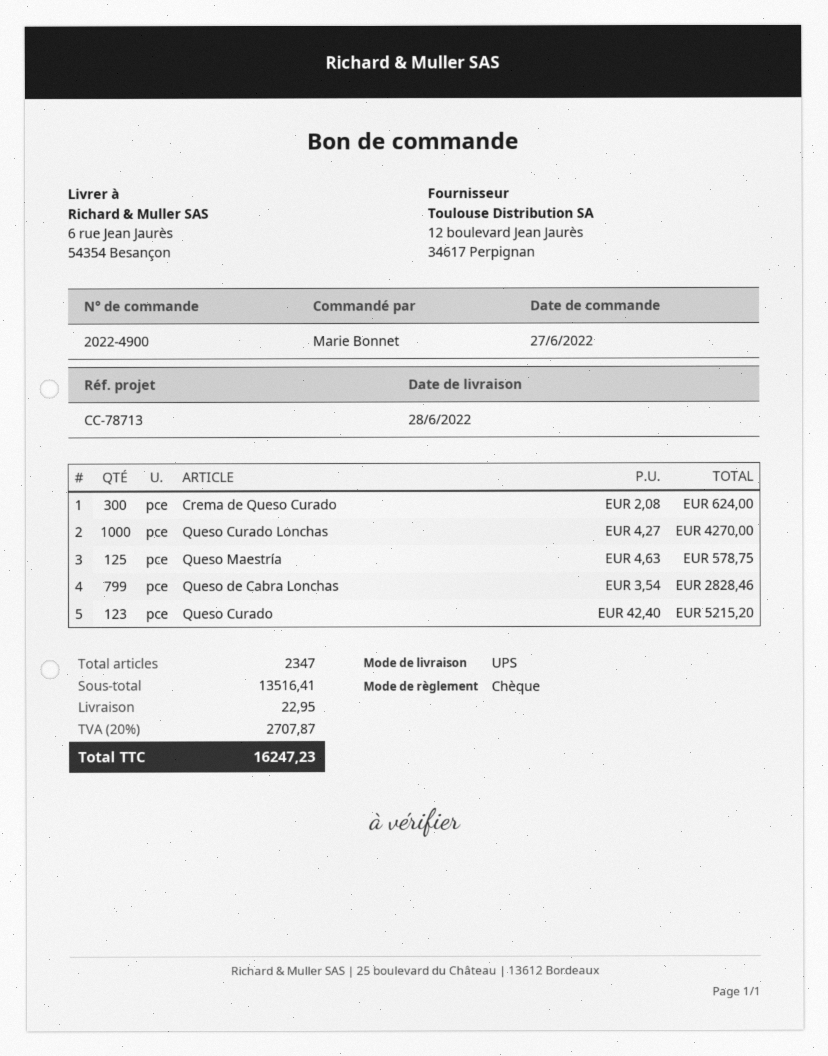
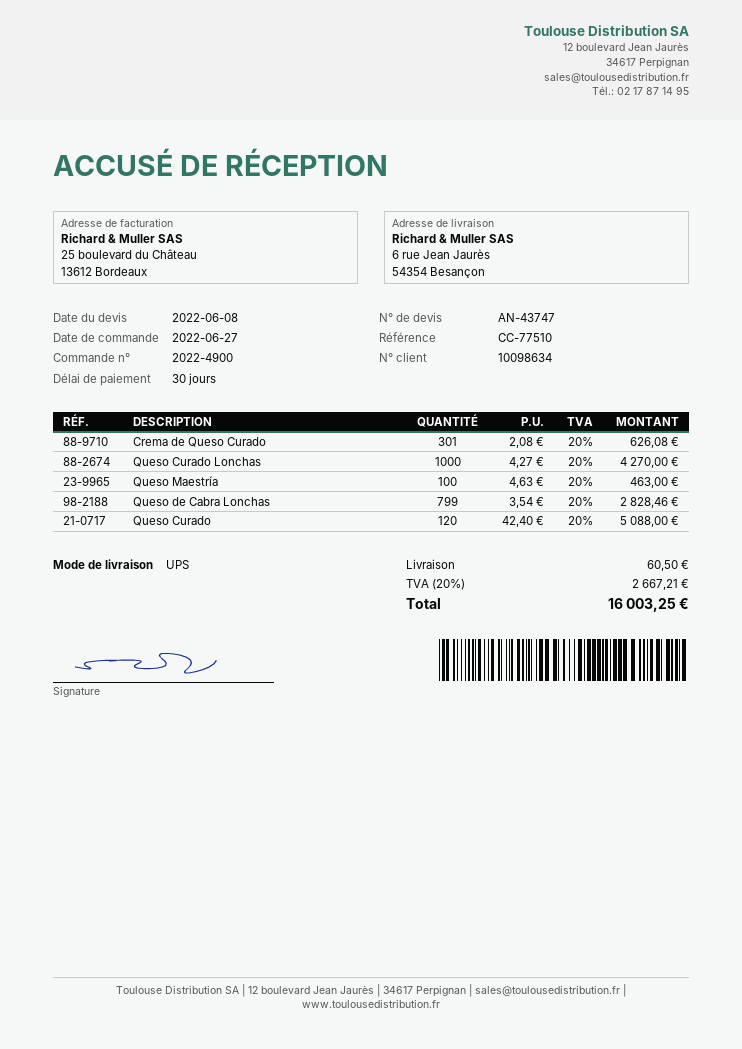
reference: CC-78713 -> CC-77510
Crema de Queso Curado: 300 x 2.08 = 624.00 -> 301 x 2.08 = 626.08
Queso Maestría: 125 x 4.63 = 578.75 -> 100 x 4.63 = 463.00
Queso Curado: 123 x 42.40 = 5215.20 -> 120 x 42.40 = 5088.00
shipping: 22.95 -> 60.50
tax: 20% = 2707.87 -> 20% = 2667.21
total: 16247.23 -> 16003.25

